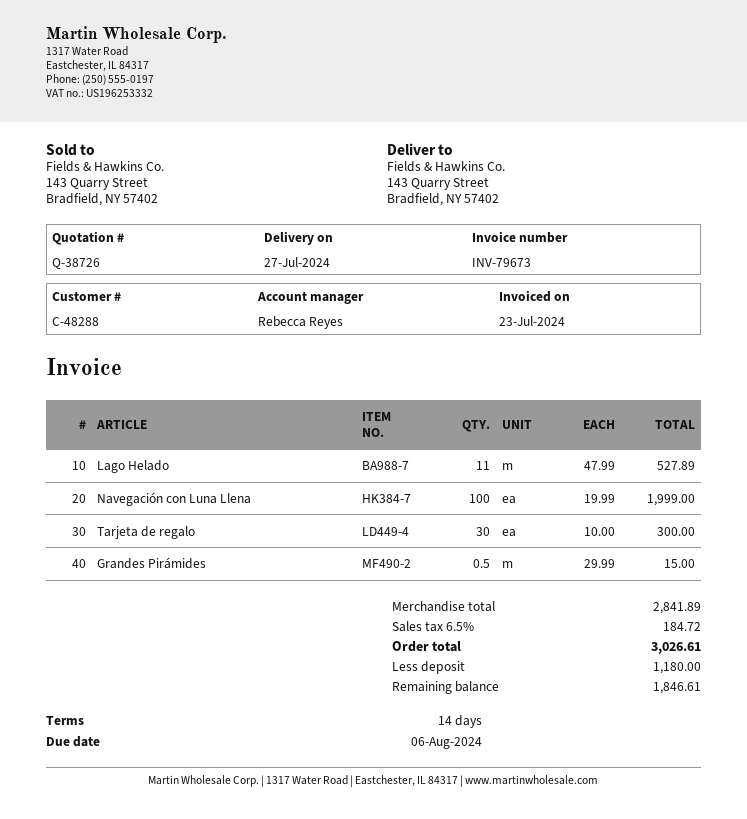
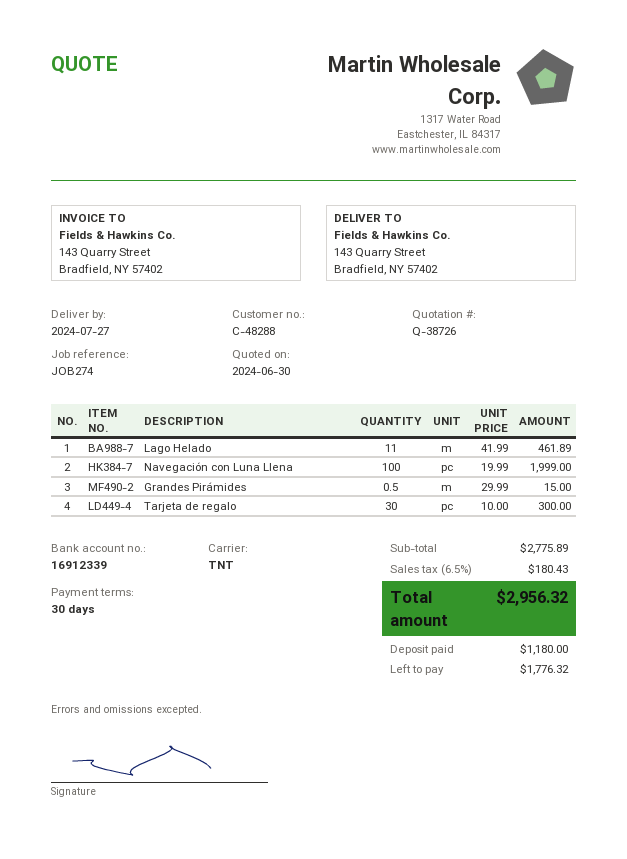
payment terms: 14 days -> 30 days
Lago Helado: 11 x 47.99 = 527.89 -> 11 x 41.99 = 461.89
subtotal: 2841.89 -> 2775.89
tax: 6.5% = 184.72 -> 6.5% = 180.43
total: 3026.61 -> 2956.32
balance: 1846.61 -> 1776.32

